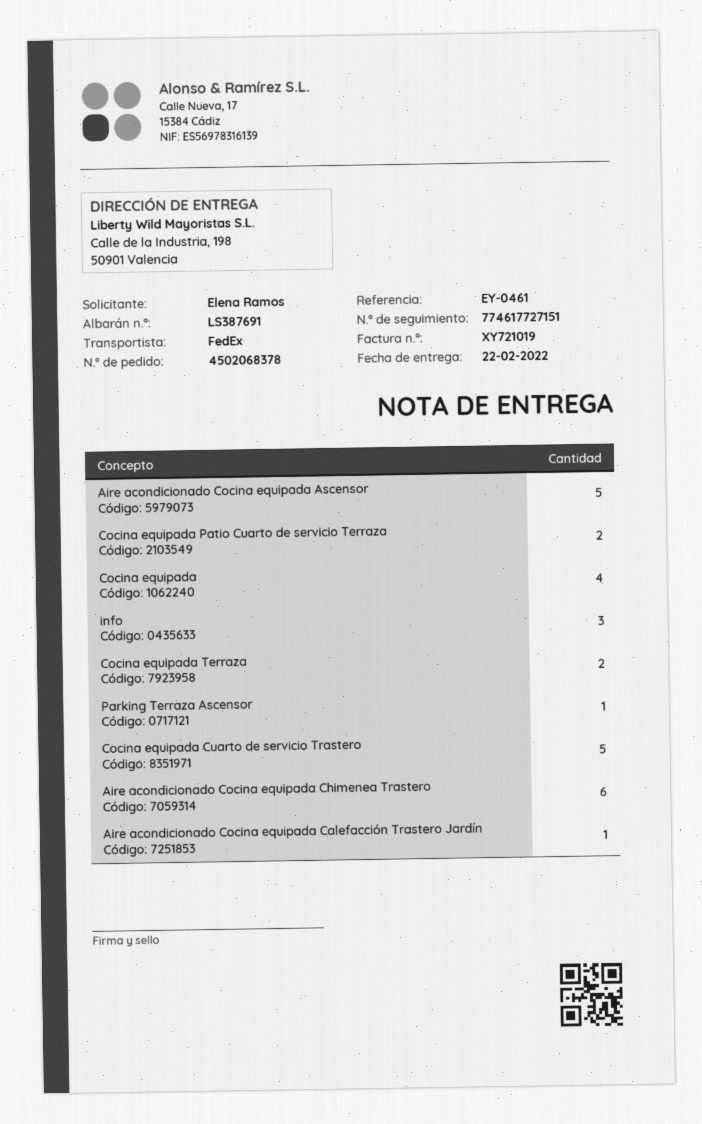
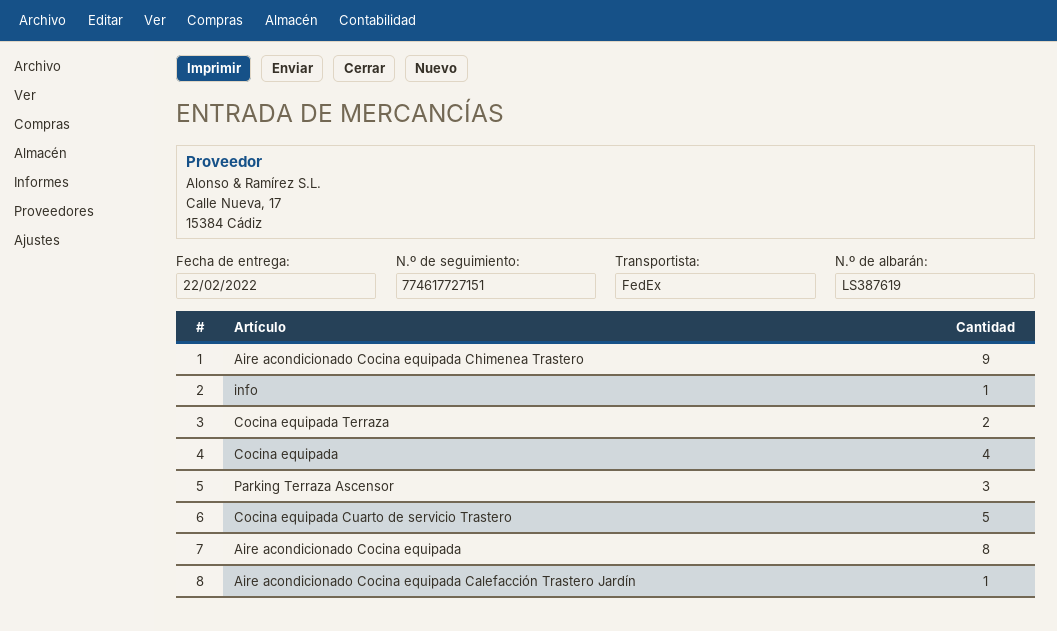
delivery note number: LS387691 -> LS387619
Aire acondicionado Cocina equipada Ascensor: 5 -> none
Cocina equipada Patio Cuarto de servicio Terraza: 2 -> none
info: 3 -> 1
Parking Terraza Ascensor: 1 -> 3
Aire acondicionado Cocina equipada Chimenea Trastero: 6 -> 9
Aire acondicionado Cocina equipada: none -> 8

